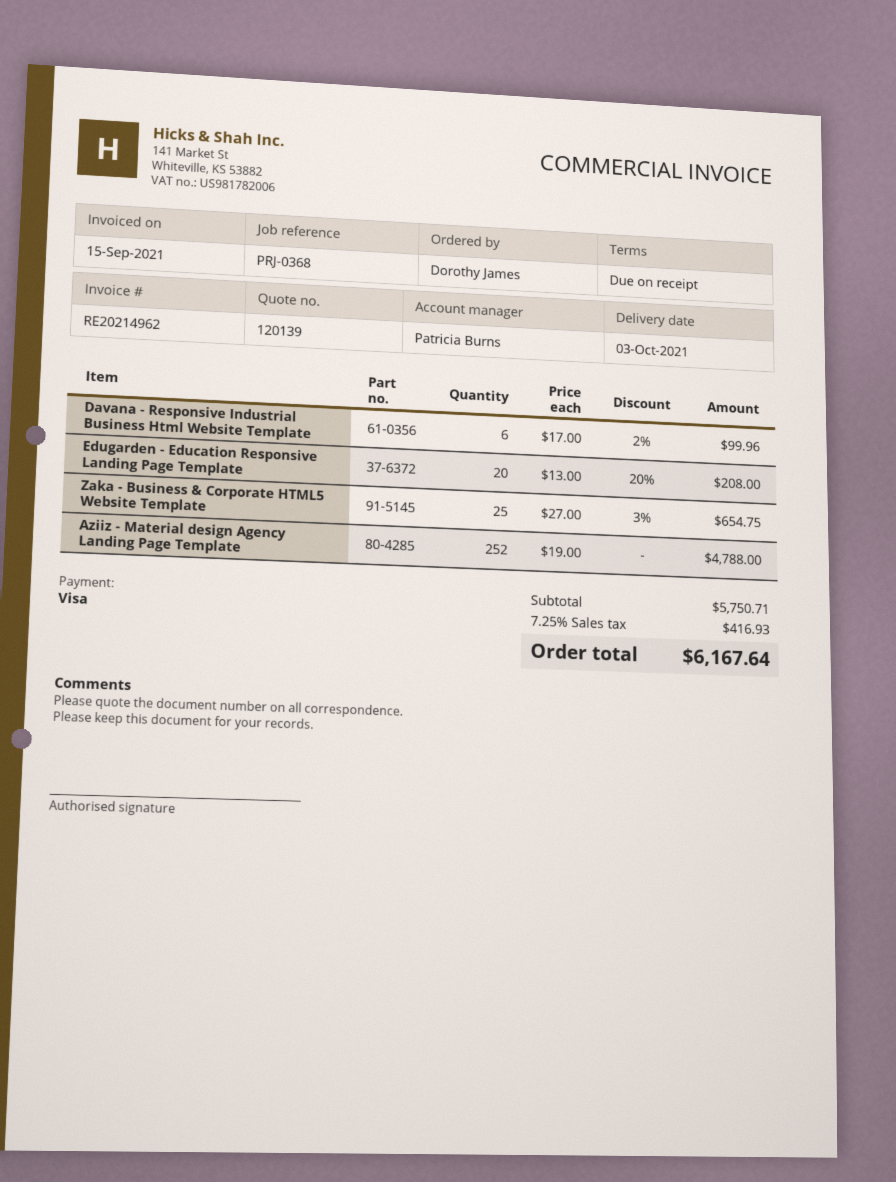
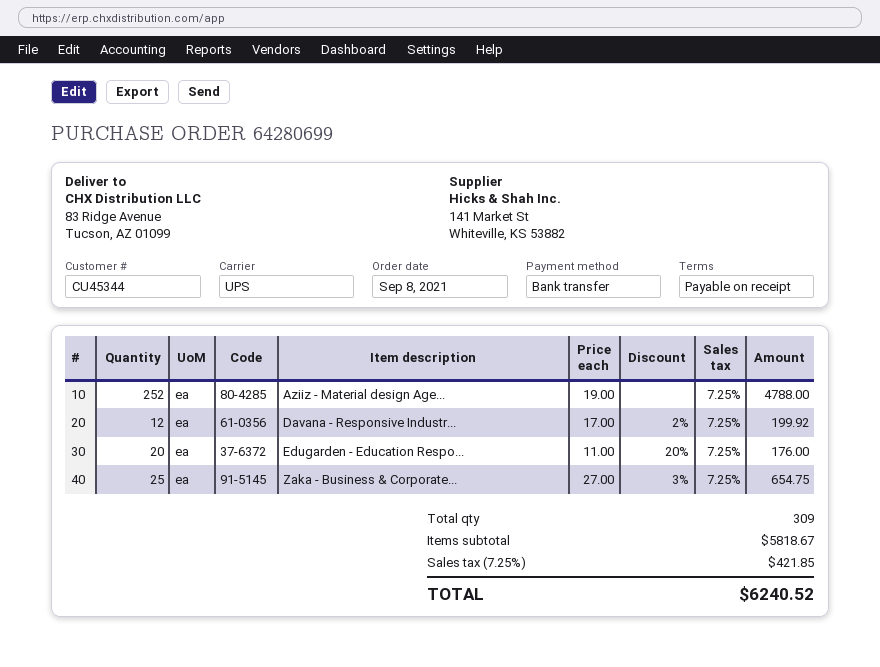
payment method: Visa -> bank transfer
Davana - Responsive Industrial Business Html Website Template: 6 x 17.00 - 2% = 99.96 -> 12 x 17.00 - 2% = 199.92
Edugarden - Education Responsive Landing Page Template: 20 x 13.00 - 20% = 208.00 -> 20 x 11.00 - 20% = 176.00
subtotal: 5750.71 -> 5818.67
tax: 7.25% = 416.93 -> 7.25% = 421.85
total: 6167.64 -> 6240.52

